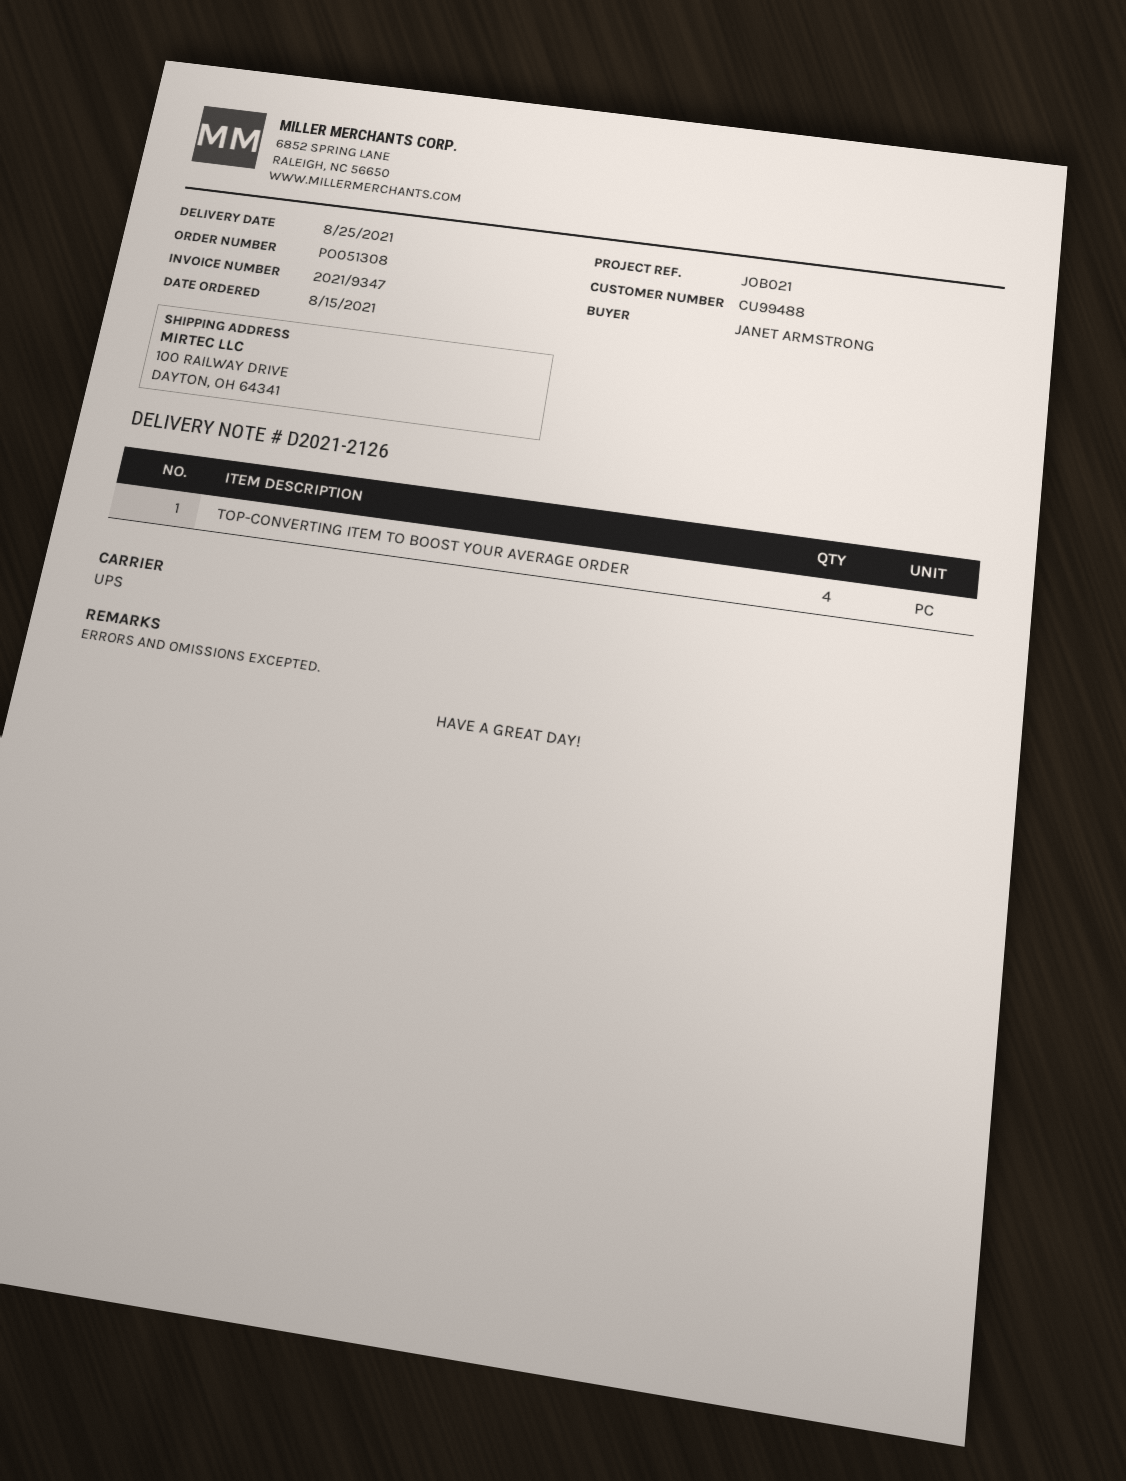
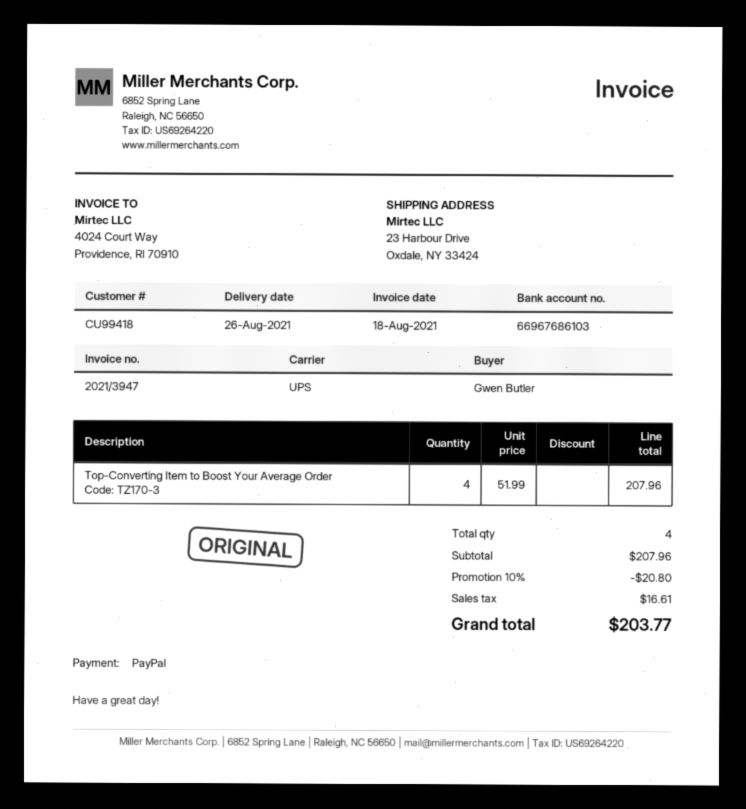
delivery date: 2021-08-25 -> 2021-08-26
invoice number: 2021/9347 -> 2021/3947
customer number: CU99488 -> CU99418
ordered by: JANET ARMSTRONG -> Gwen Butler
ship to: 100 RAILWAY DRIVE, DAYTON, OH 64341 -> 23 Harbour Drive, Oxdale, NY 33424

